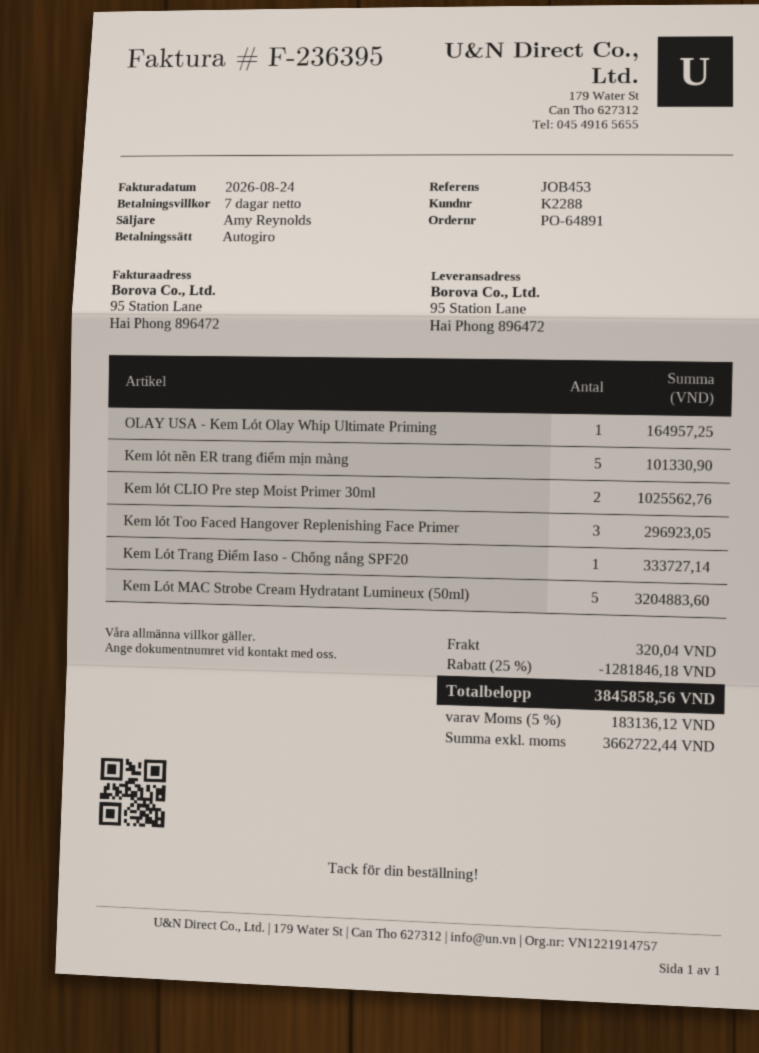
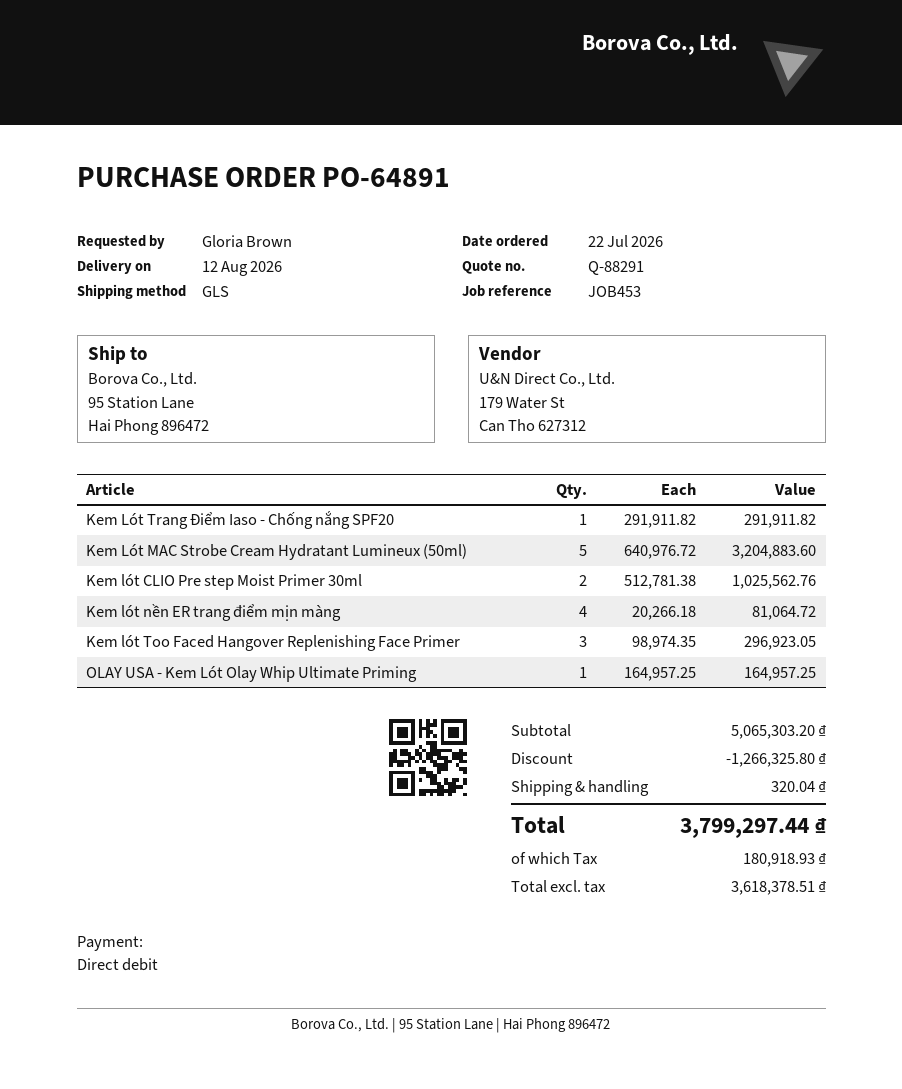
Kem lót nền ER trang điểm mịn màng: 5 for 101330.90 -> 4 for 81064.72
Kem Lót Trang Điểm Iaso - Chống nắng SPF20: 1 for 333727.14 -> 1 for 291911.82
discount: 1281846.18 -> 1266325.80
net: 3662722.44 -> 3618378.51
tax: 183136.12 -> 180918.93
total: 3845858.56 -> 3799297.44

